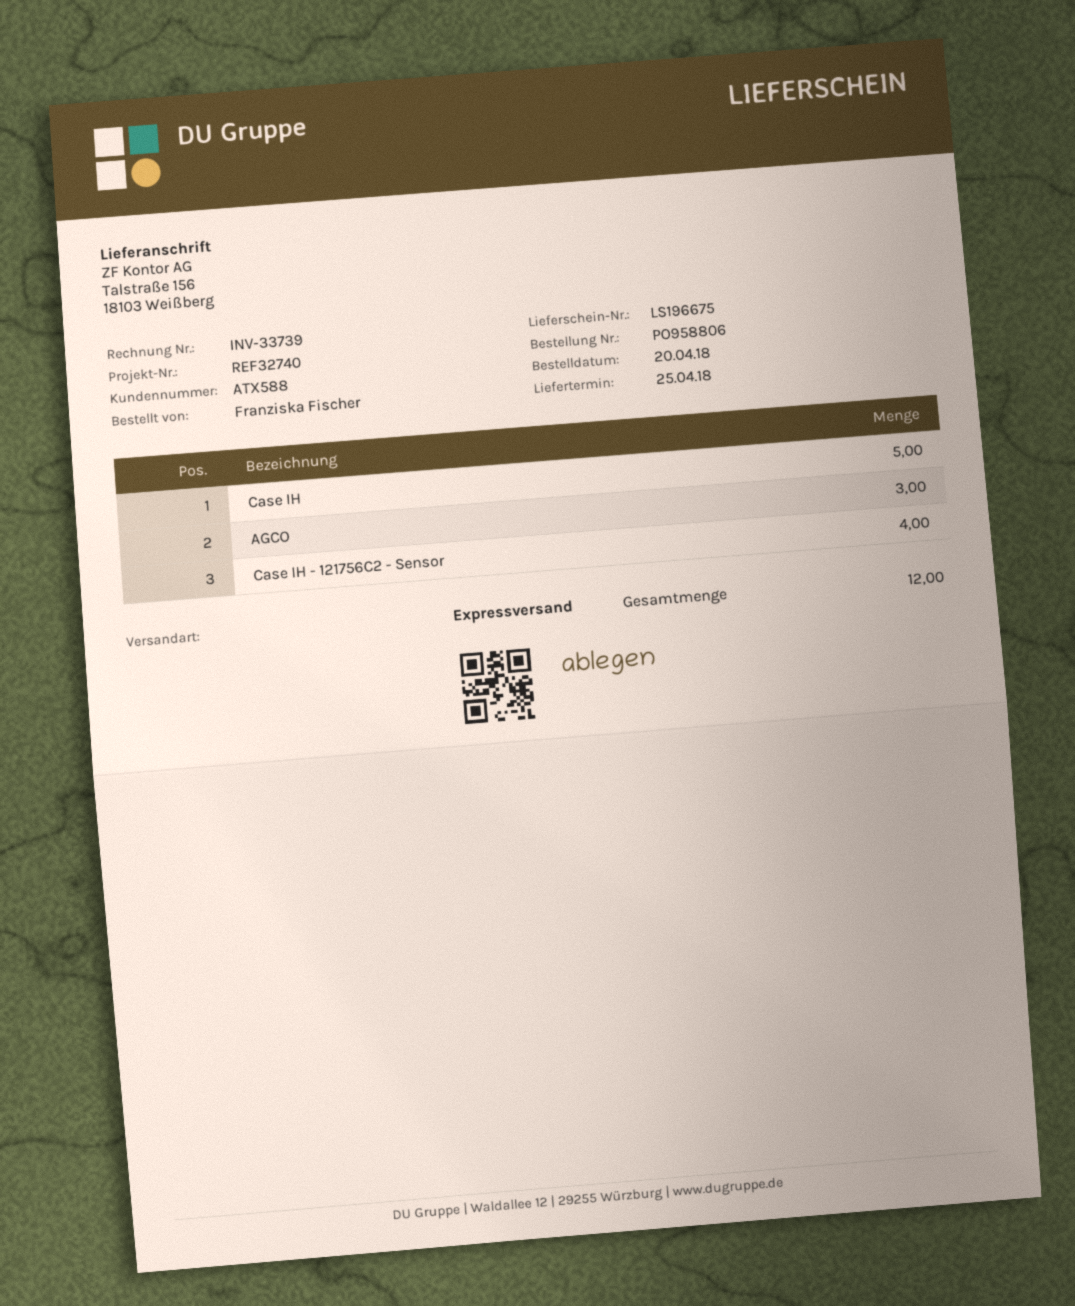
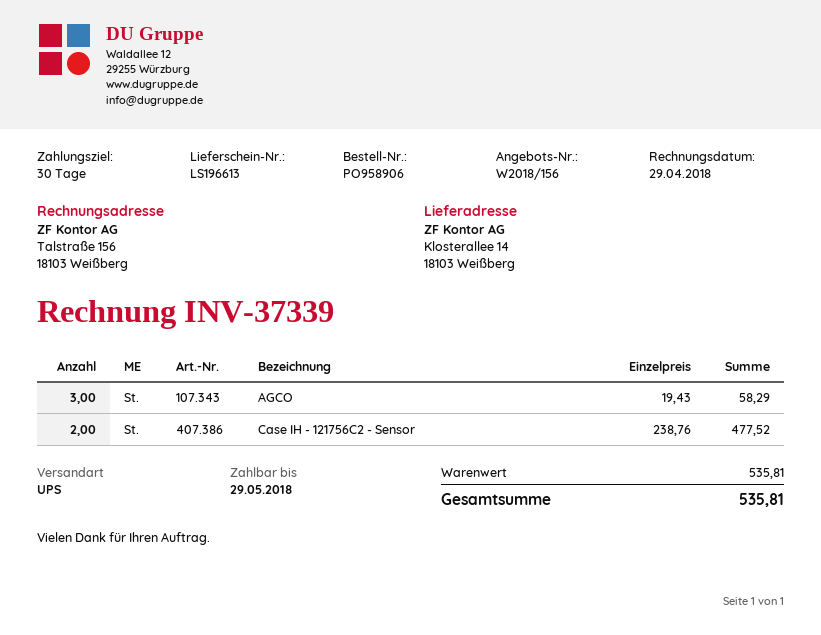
order number: PO958806 -> PO958906
delivery note number: LS196675 -> LS196613
invoice number: INV-33739 -> INV-37339
shipping method: express -> UPS
ship to: Talstraße 156, 18103 Weißberg -> Klosterallee 14, 18103 Weißberg
Case IH: 5 -> none
Case IH - 121756C2 - Sensor: 4 -> 2

